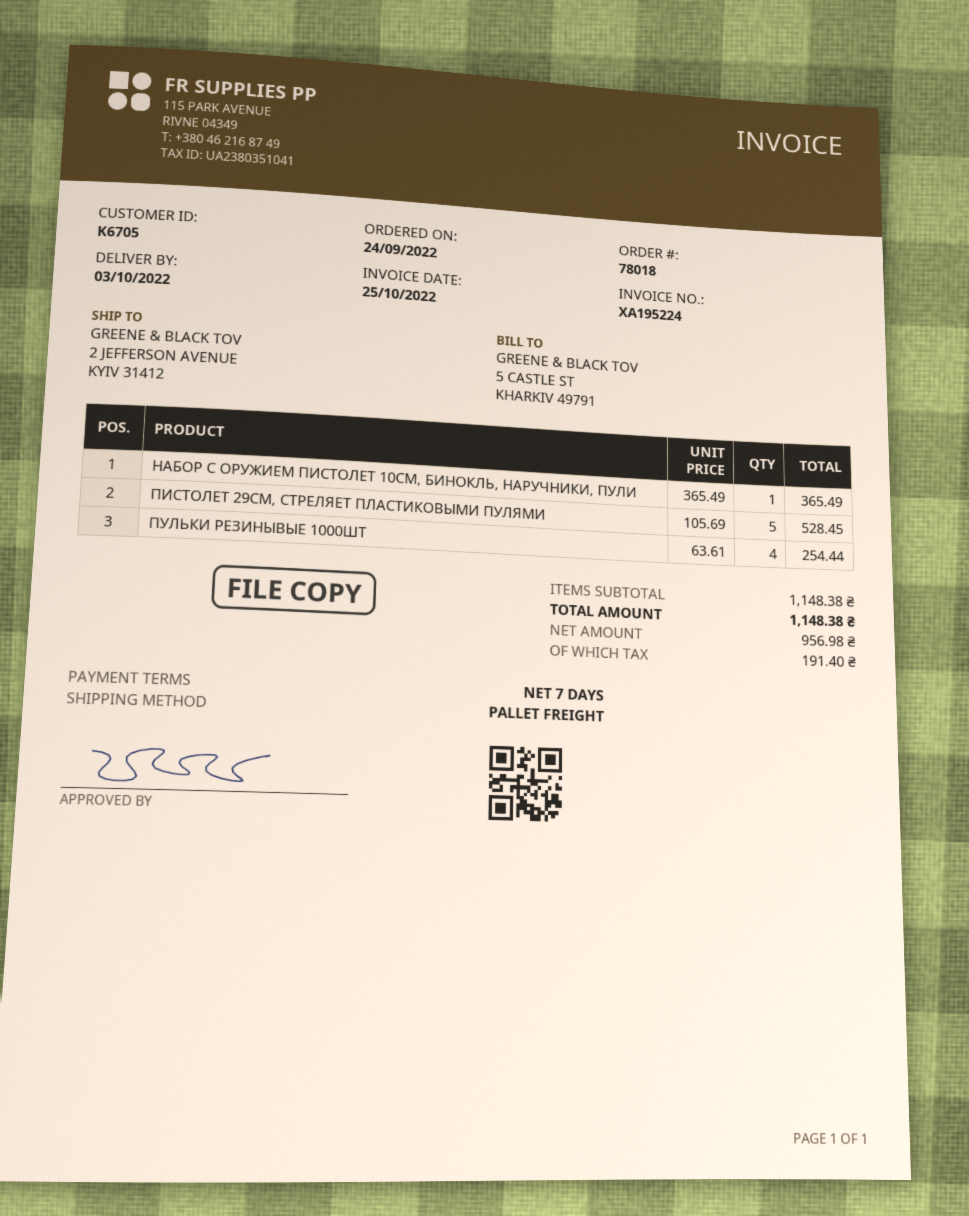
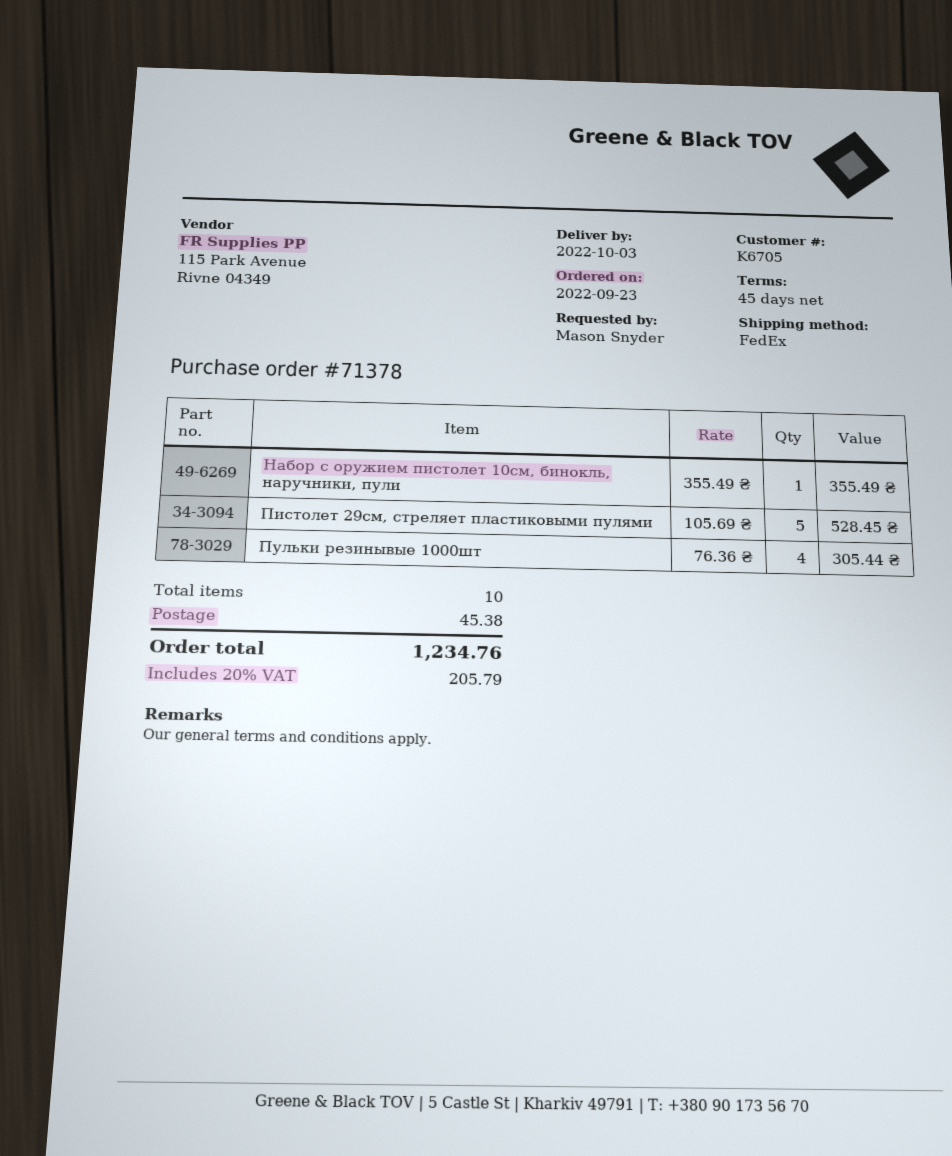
order number: 78018 -> 71378
order date: 2022-09-24 -> 2022-09-23
payment terms: 7 days -> 45 days
shipping method: pallet freight -> FedEx
НАБОР С ОРУЖИЕМ ПИСТОЛЕТ 10СМ, БИНОКЛЬ, НАРУЧНИКИ, ПУЛИ: 1 x 365.49 = 365.49 -> 1 x 355.49 = 355.49
ПУЛЬКИ РЕЗИНЫВЫЕ 1000ШТ: 4 x 63.61 = 254.44 -> 4 x 76.36 = 305.44
shipping: none -> 45.38
tax: 191.40 -> 205.79
total: 1148.38 -> 1234.76

